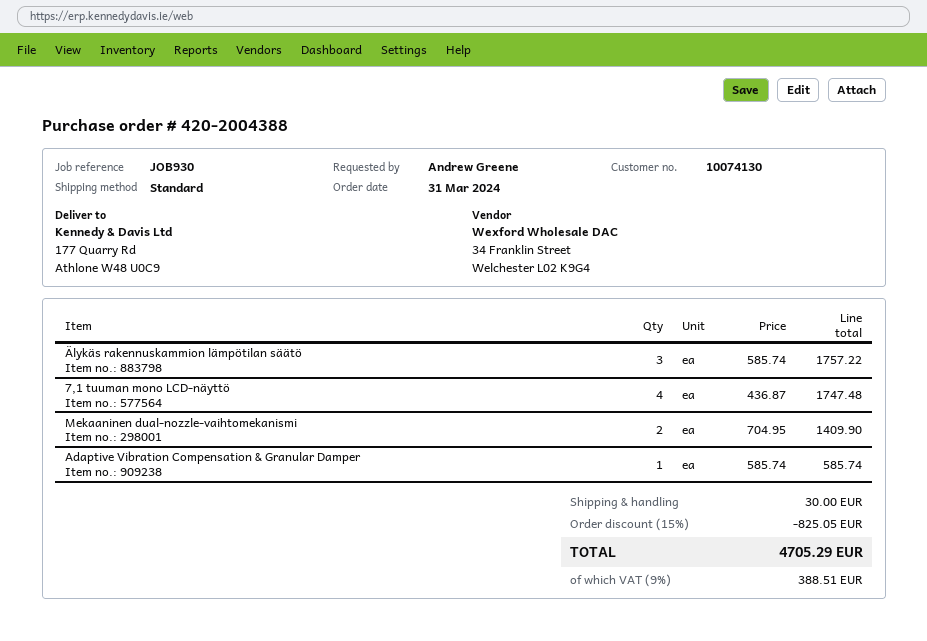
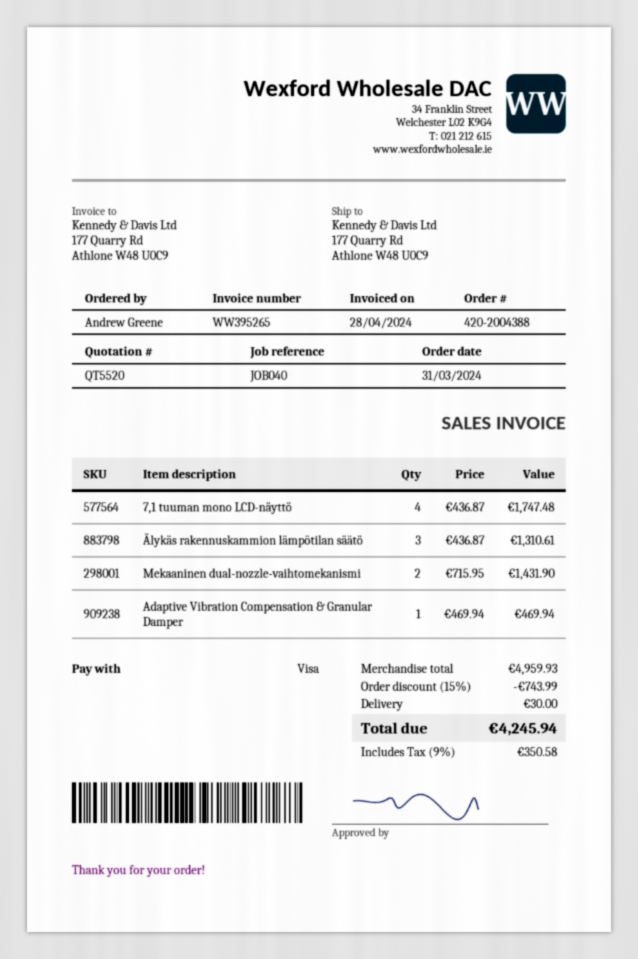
reference: JOB930 -> JOB040
Älykäs rakennuskammion lämpötilan säätö: 3 x 585.74 = 1757.22 -> 3 x 436.87 = 1310.61
Mekaaninen dual-nozzle-vaihtomekanismi: 2 x 704.95 = 1409.90 -> 2 x 715.95 = 1431.90
Adaptive Vibration Compensation & Granular Damper: 1 x 585.74 = 585.74 -> 1 x 469.94 = 469.94
discount: 15% = 825.05 -> 15% = 743.99
tax: 9% = 388.51 -> 9% = 350.58
total: 4705.29 -> 4245.94

